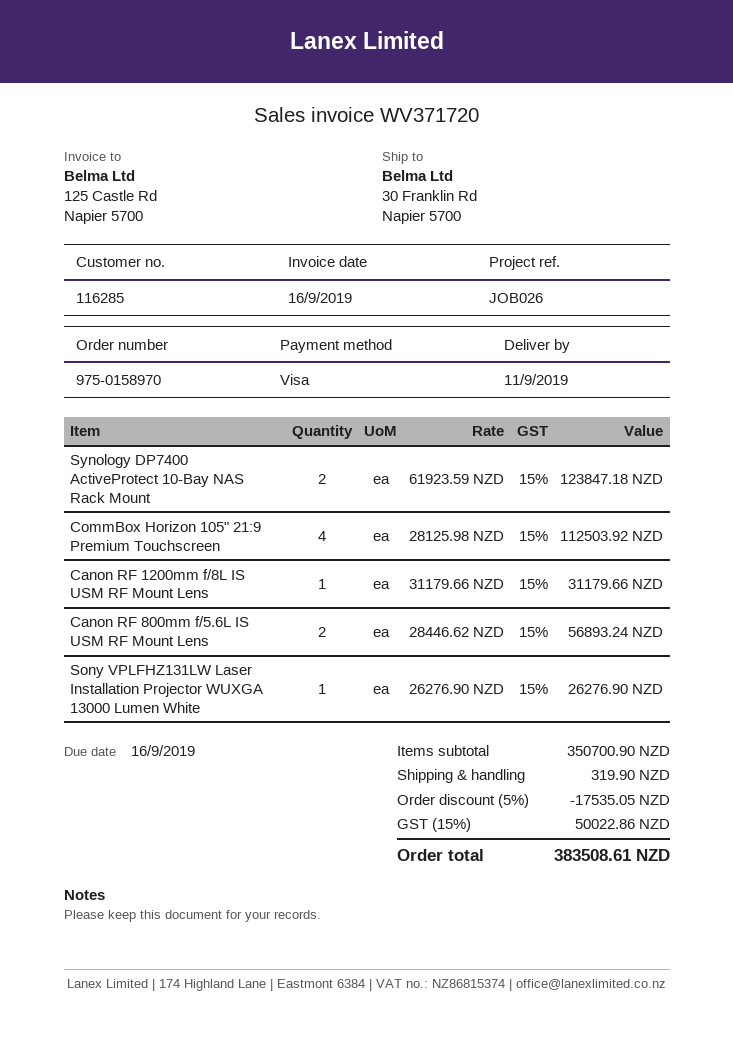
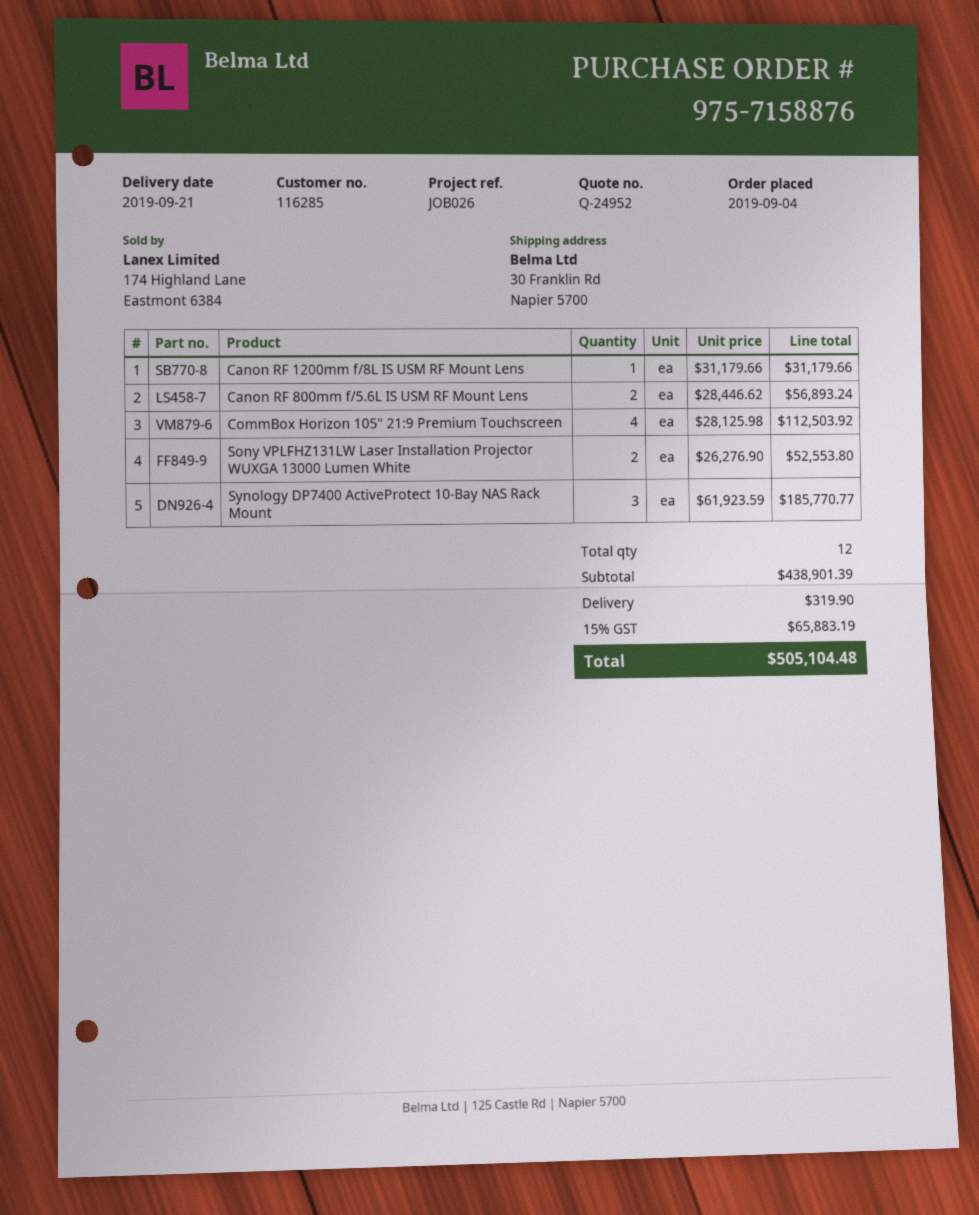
order number: 975-0158970 -> 975-7158876
delivery date: 2019-09-11 -> 2019-09-21
Synology DP7400 ActiveProtect 10-Bay NAS Rack Mount: 2 x 61923.59 = 123847.18 -> 3 x 61923.59 = 185770.77
Sony VPLFHZ131LW Laser Installation Projector WUXGA 13000 Lumen White: 1 x 26276.90 = 26276.90 -> 2 x 26276.90 = 52553.80
subtotal: 350700.90 -> 438901.39
discount: 5% = 17535.05 -> none
tax: 15% = 50022.86 -> 15% = 65883.19
total: 383508.61 -> 505104.48

